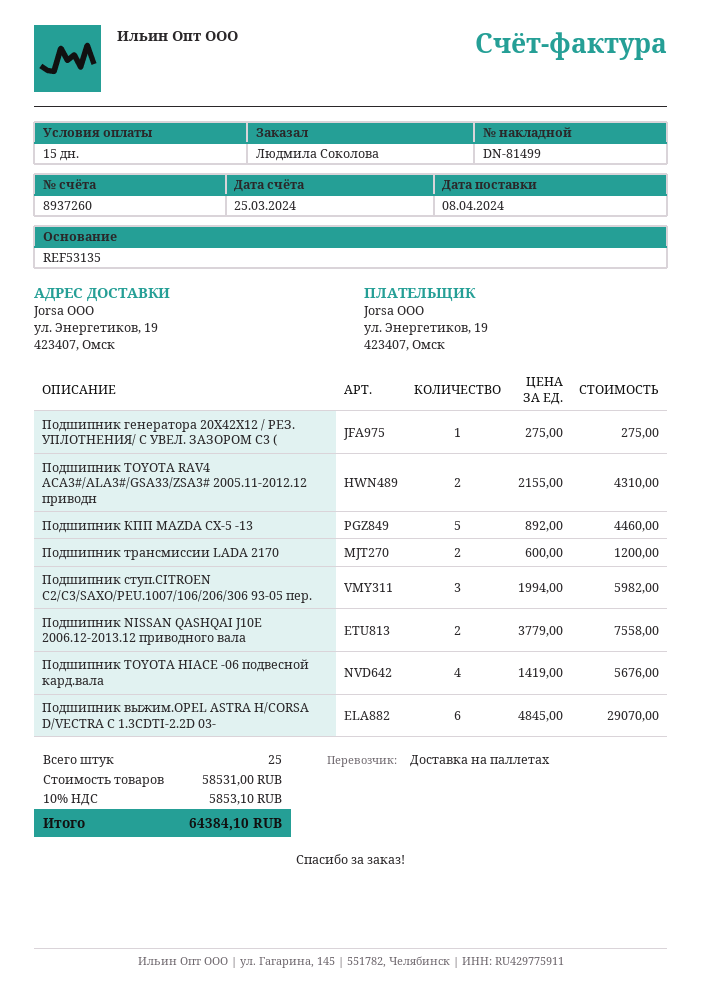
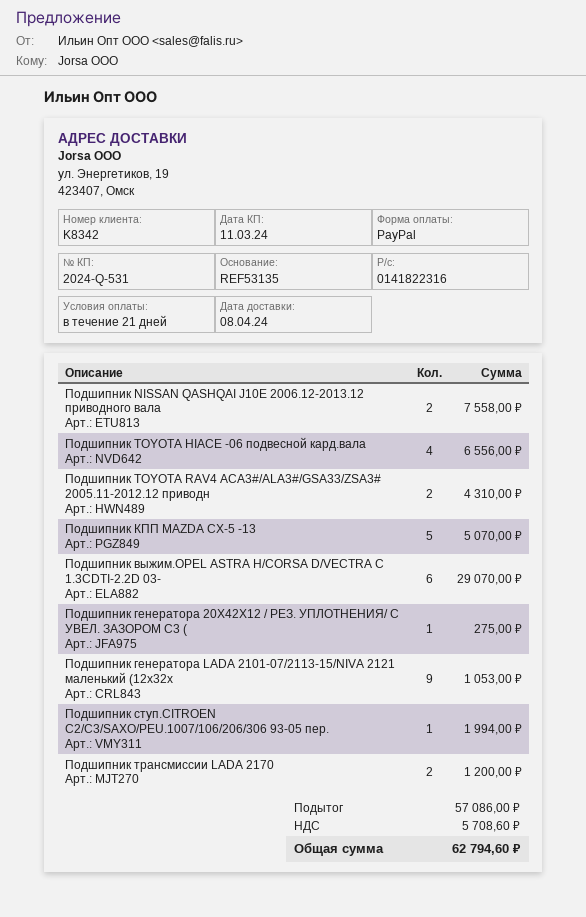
payment terms: 15 days -> 21 days
Подшипник КПП MAZDA CX-5 -13: 5 for 4460.00 -> 5 for 5070.00
Подшипник ступ.CITROEN C2/C3/SAXO/PEU.1007/106/206/306 93-05 пер.: 3 for 5982.00 -> 1 for 1994.00
Подшипник TOYOTA HIACE -06 подвесной кард.вала: 4 for 5676.00 -> 4 for 6556.00
Подшипник генератора LADA 2101-07/2113-15/NIVA 2121 маленький (12x32x: none -> 9 for 1053.00
subtotal: 58531.00 -> 57086.00
tax: 5853.10 -> 5708.60
total: 64384.10 -> 62794.60

